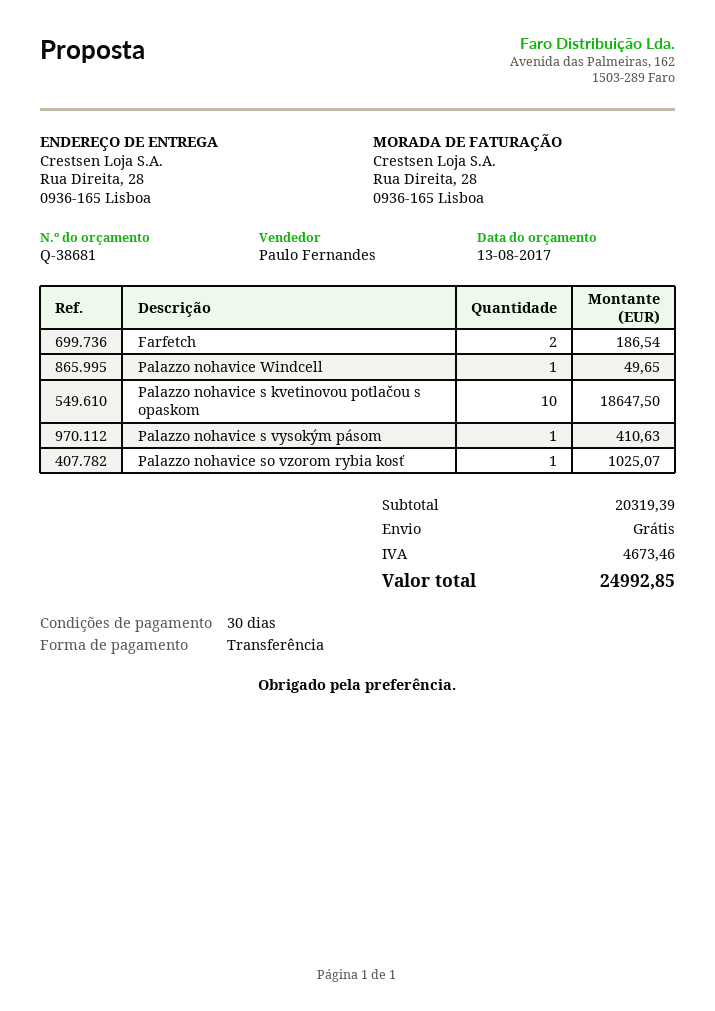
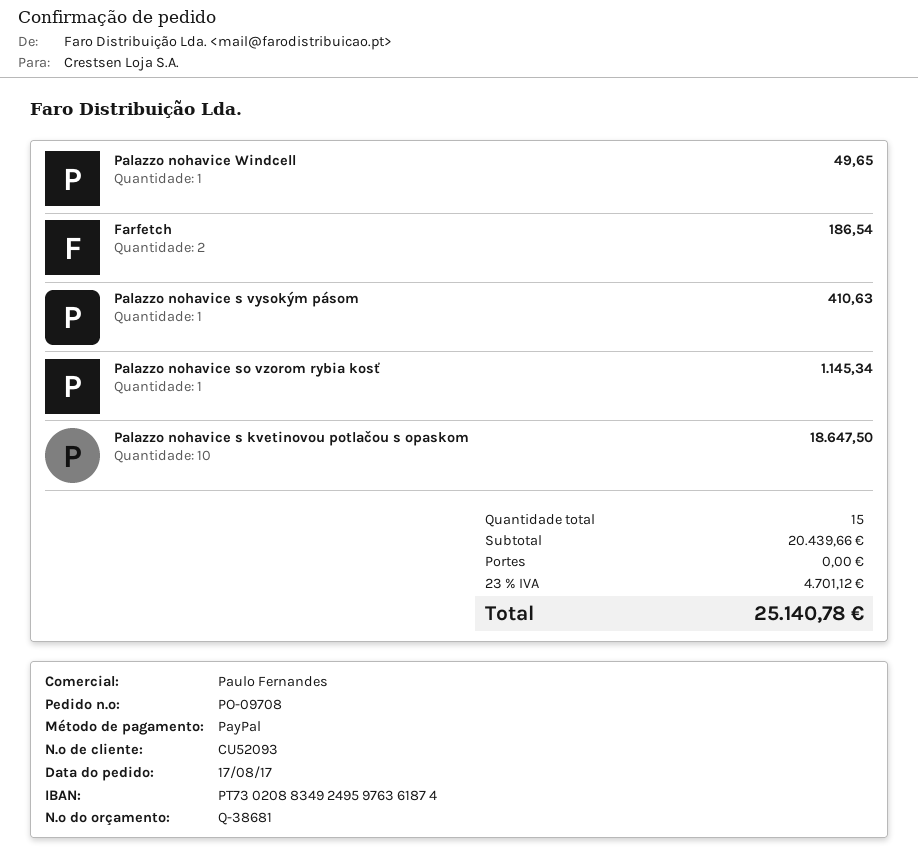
payment method: bank transfer -> PayPal
Palazzo nohavice so vzorom rybia kosť: 1 for 1025.07 -> 1 for 1145.34
subtotal: 20319.39 -> 20439.66
tax: 4673.46 -> 4701.12
total: 24992.85 -> 25140.78

